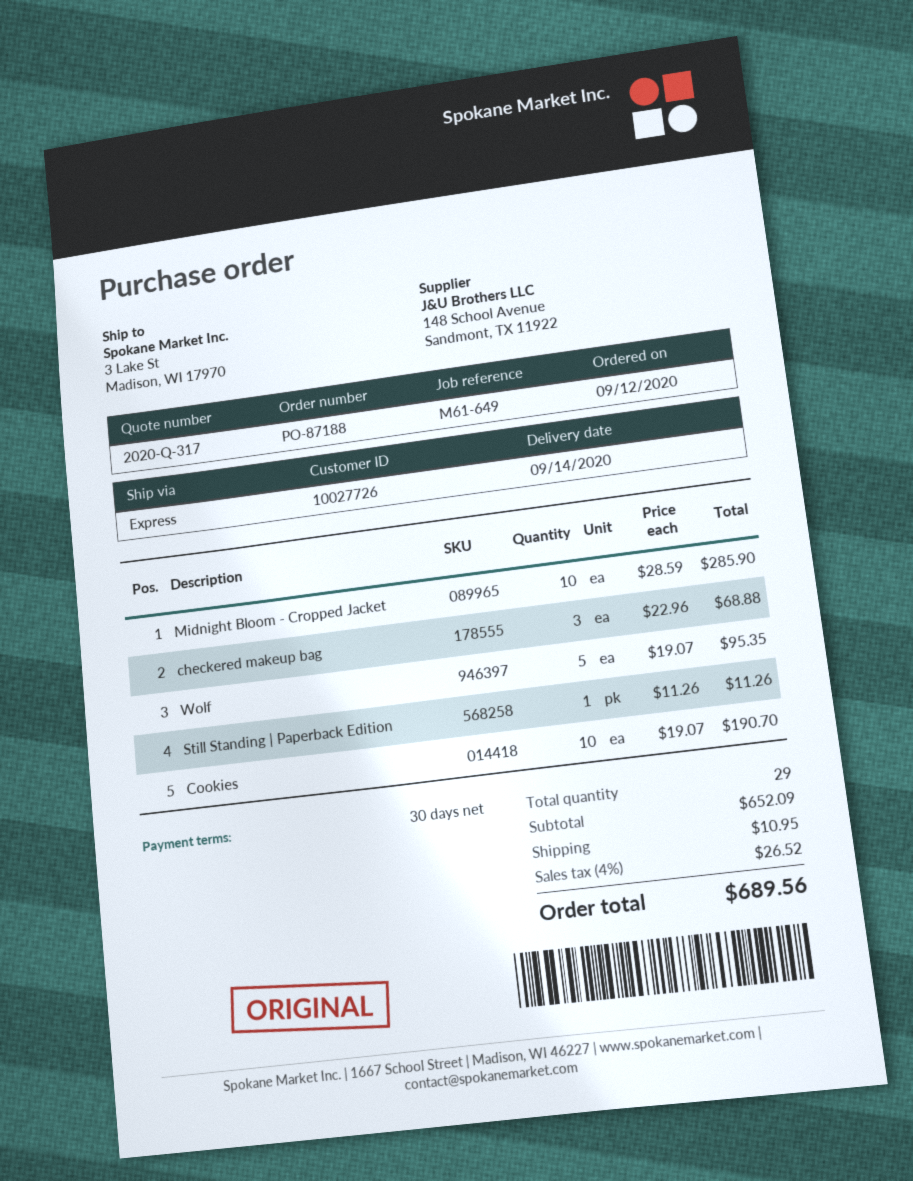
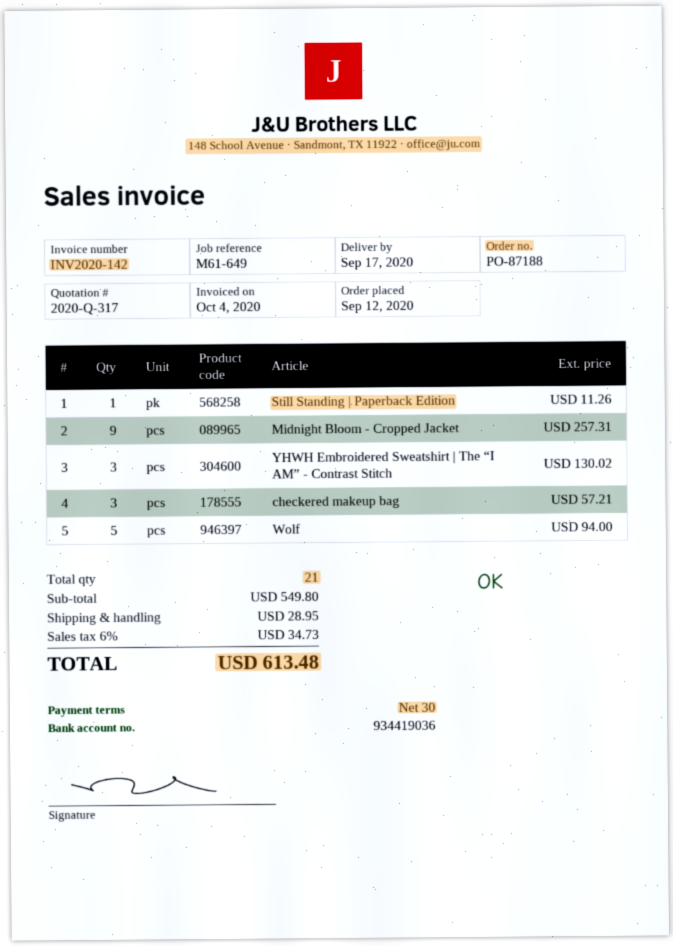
delivery date: 2020-09-14 -> 2020-09-17
Midnight Bloom - Cropped Jacket: 10 for 285.90 -> 9 for 257.31
checkered makeup bag: 3 for 68.88 -> 3 for 57.21
Wolf: 5 for 95.35 -> 5 for 94.00
Cookies: 10 for 190.70 -> none
YHWH Embroidered Sweatshirt | The “I AM” - Contrast Stitch: none -> 3 for 130.02
total quantity: 29 -> 21
subtotal: 652.09 -> 549.80
shipping: 10.95 -> 28.95
tax: 4% = 26.52 -> 6% = 34.73
total: 689.56 -> 613.48

